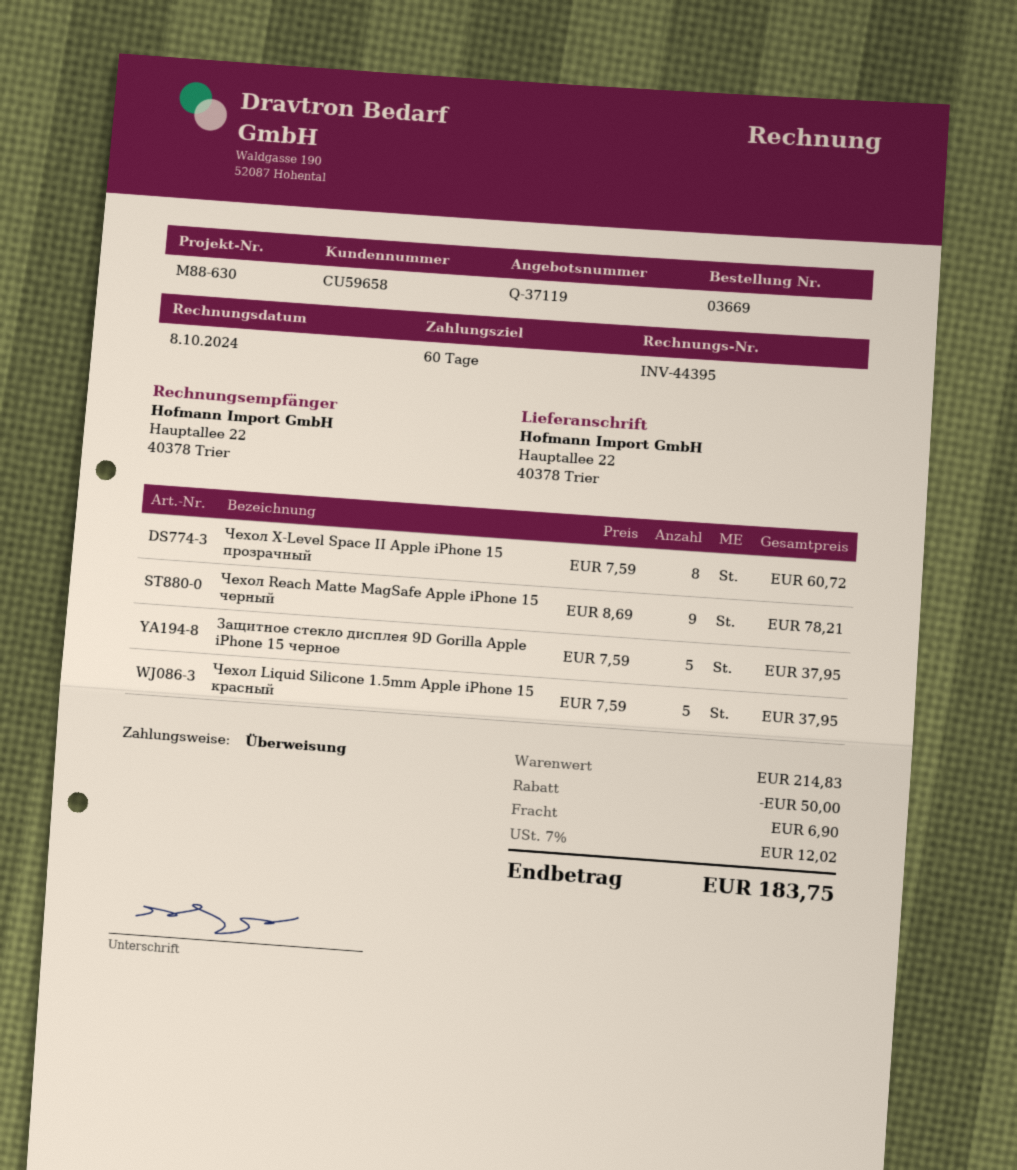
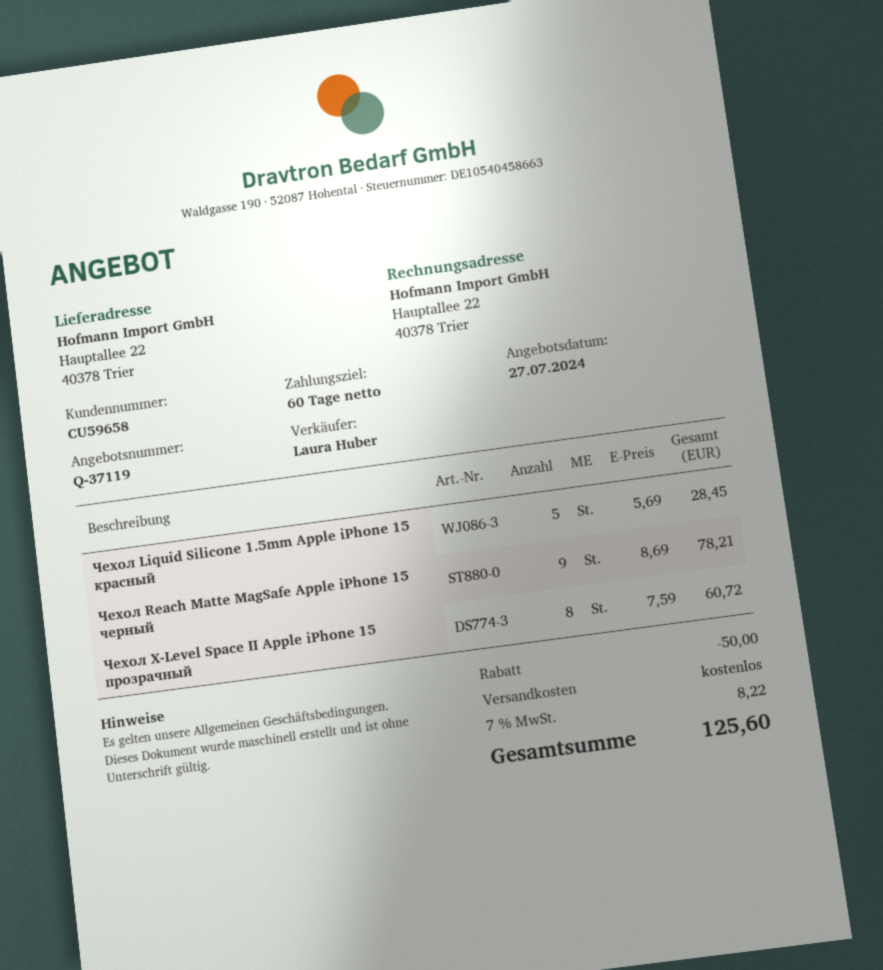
Защитное стекло дисплея 9D Gorilla Apple iPhone 15 черное: 5 x 7.59 = 37.95 -> none
Чехол Liquid Silicone 1.5mm Apple iPhone 15 красный: 5 x 7.59 = 37.95 -> 5 x 5.69 = 28.45
shipping: 6.90 -> 0.00
tax: 7% = 12.02 -> 7% = 8.22
total: 183.75 -> 125.60

